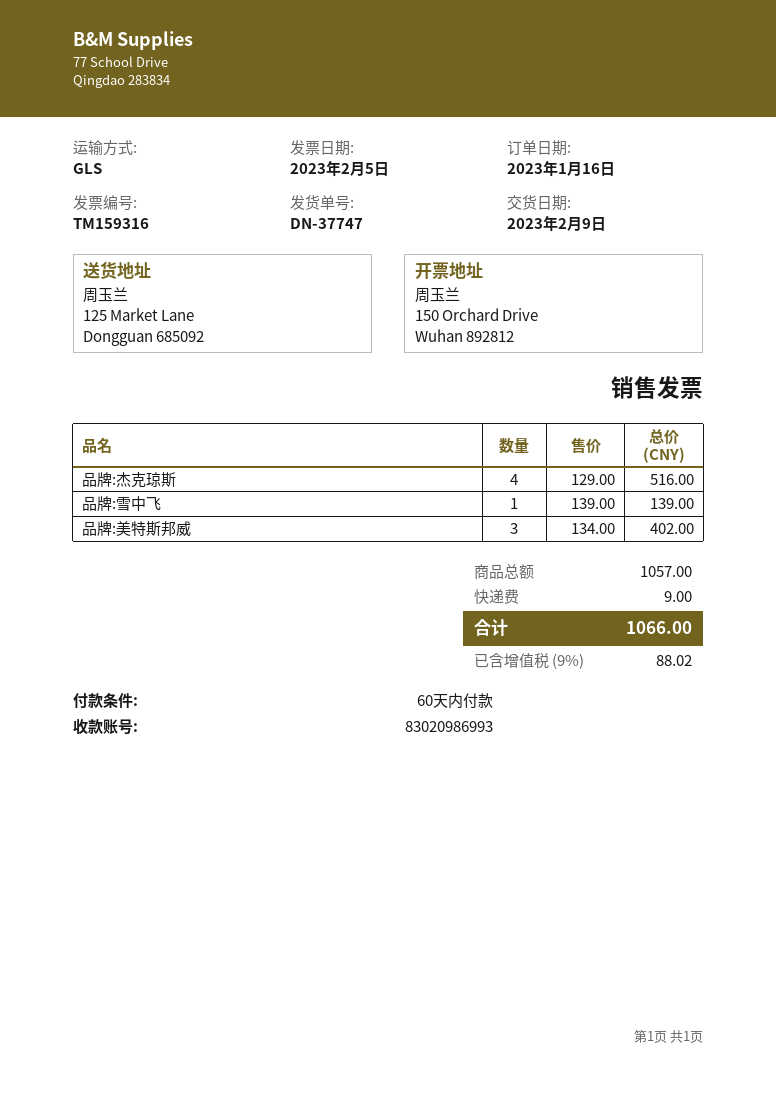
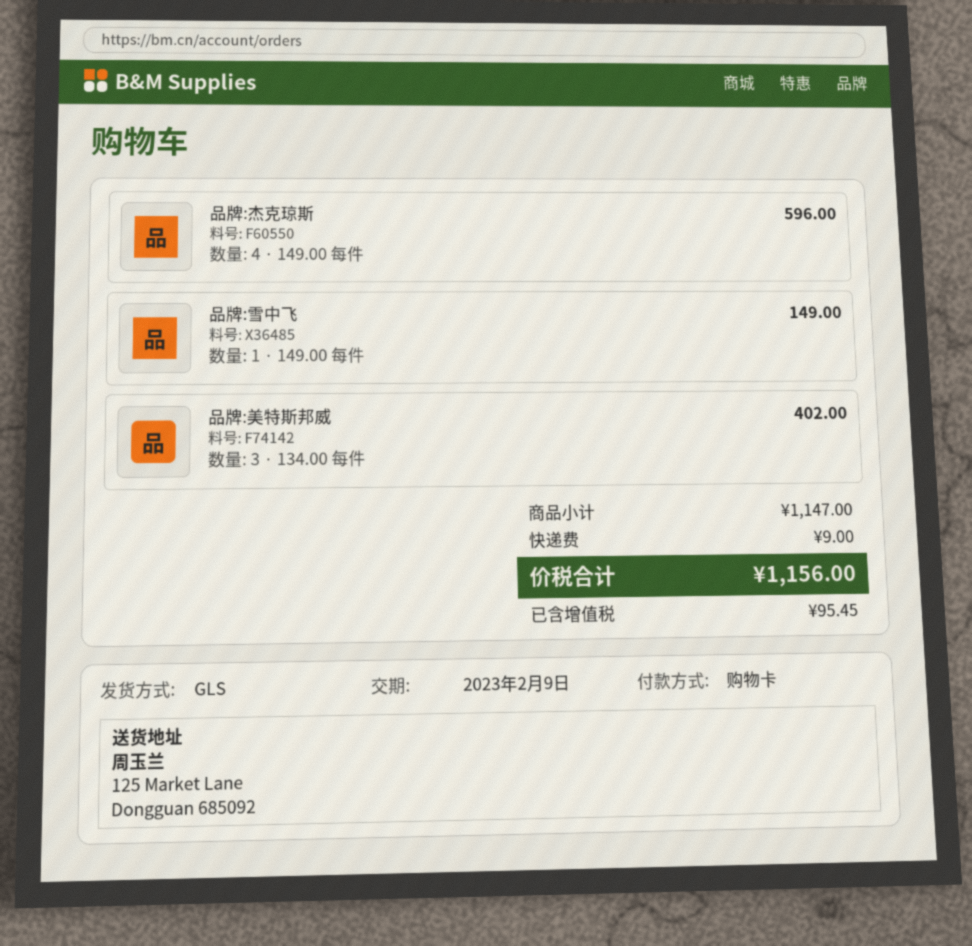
品牌:杰克琼斯: 4 x 129.00 = 516.00 -> 4 x 149.00 = 596.00
品牌:雪中飞: 1 x 139.00 = 139.00 -> 1 x 149.00 = 149.00
subtotal: 1057.00 -> 1147.00
tax: 88.02 -> 95.45
total: 1066.00 -> 1156.00

